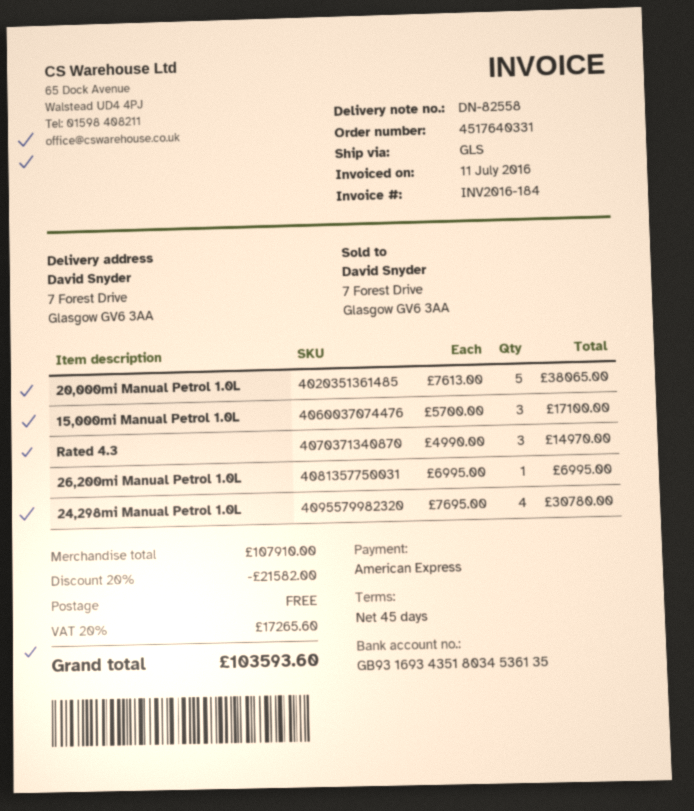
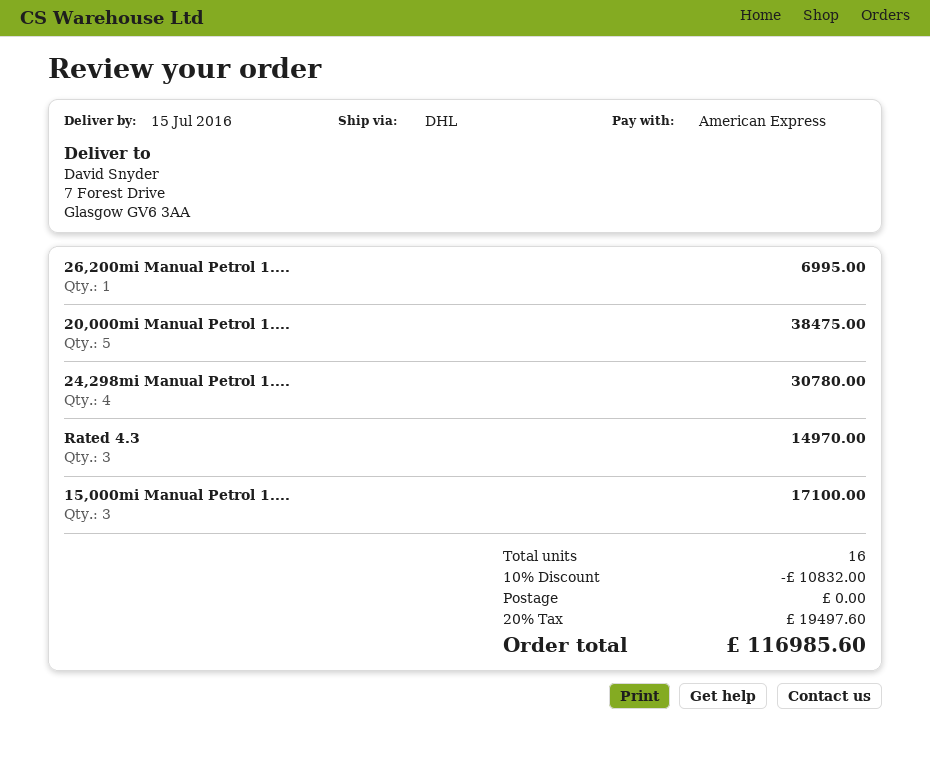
shipping method: GLS -> DHL
20,000mi Manual Petrol 1.0L: 5 for 38065.00 -> 5 for 38475.00
discount: 20% = 21582.00 -> 10% = 10832.00
tax: 20% = 17265.60 -> 20% = 19497.60
total: 103593.60 -> 116985.60

